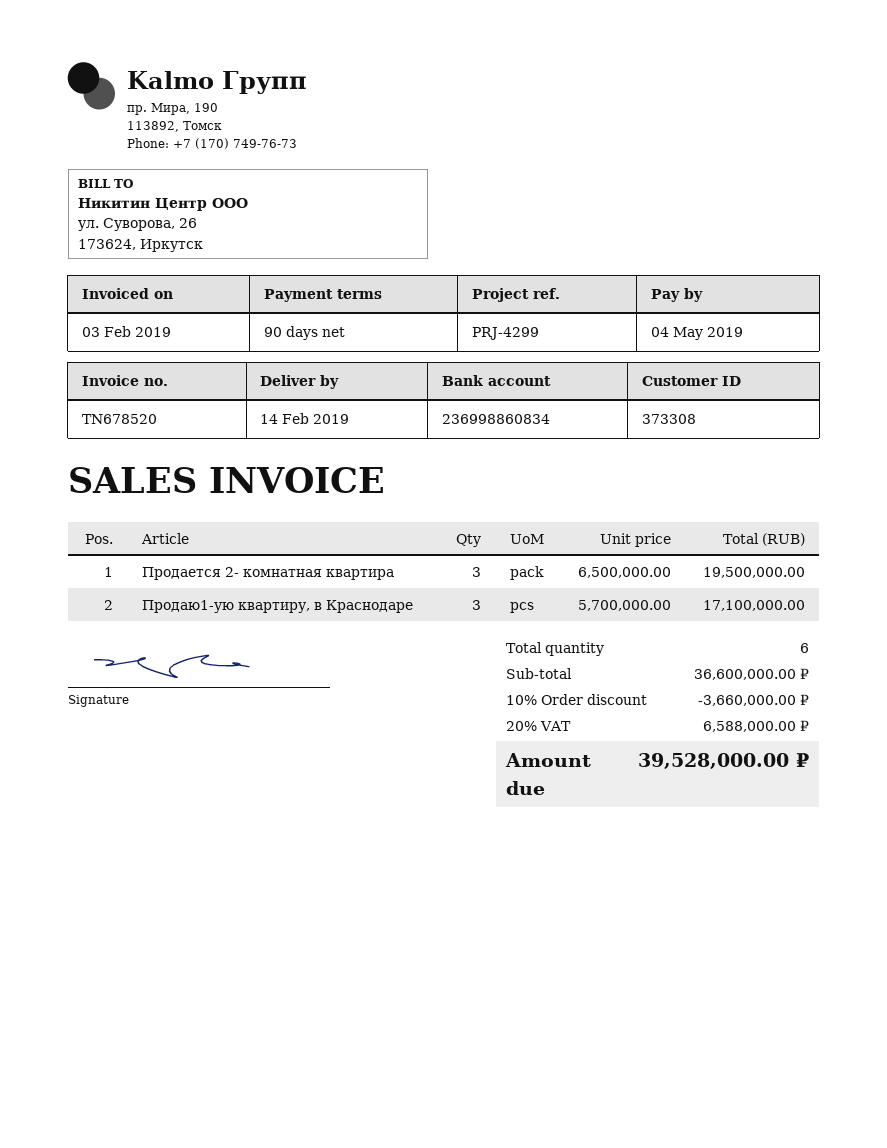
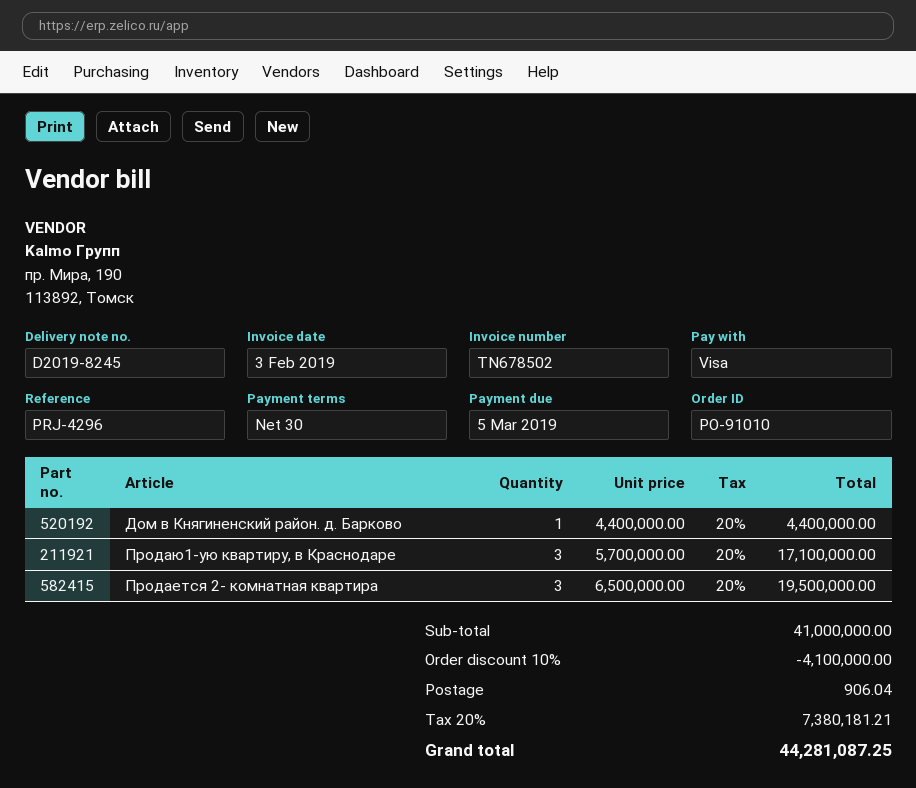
invoice number: TN678520 -> TN678502
payment terms: 90 days -> 30 days
due date: 2019-05-04 -> 2019-03-05
reference: PRJ-4299 -> PRJ-4296
Дом в Княгиненский район. д. Барково: none -> 1 x 4400000.00 = 4400000.00
subtotal: 36600000.00 -> 41000000.00
discount: 10% = 3660000.00 -> 10% = 4100000.00
shipping: none -> 906.04
tax: 20% = 6588000.00 -> 20% = 7380181.21
total: 39528000.00 -> 44281087.25

